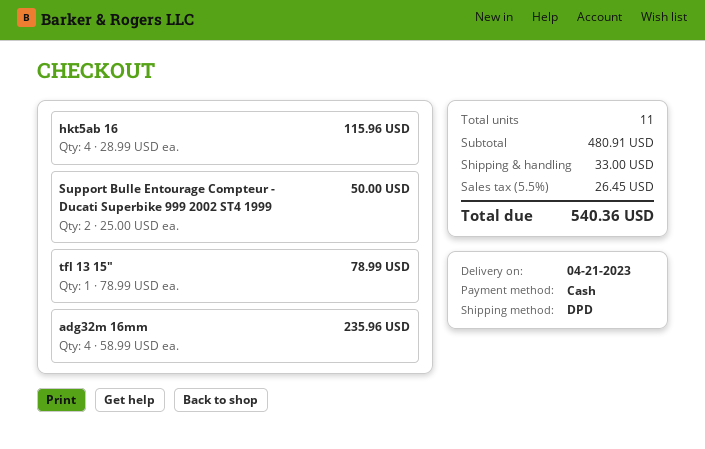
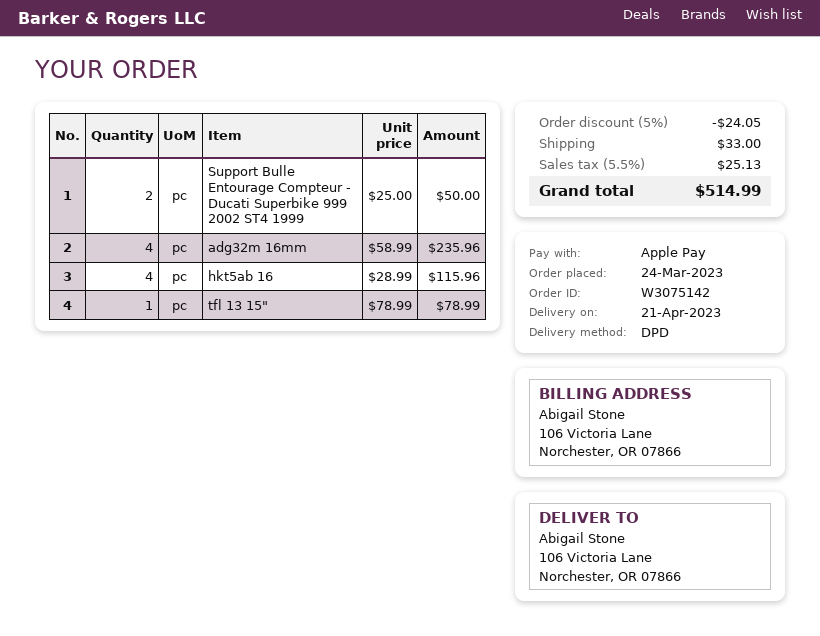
payment method: cash -> Apple Pay
discount: none -> 5% = 24.05
tax: 5.5% = 26.45 -> 5.5% = 25.13
total: 540.36 -> 514.99

